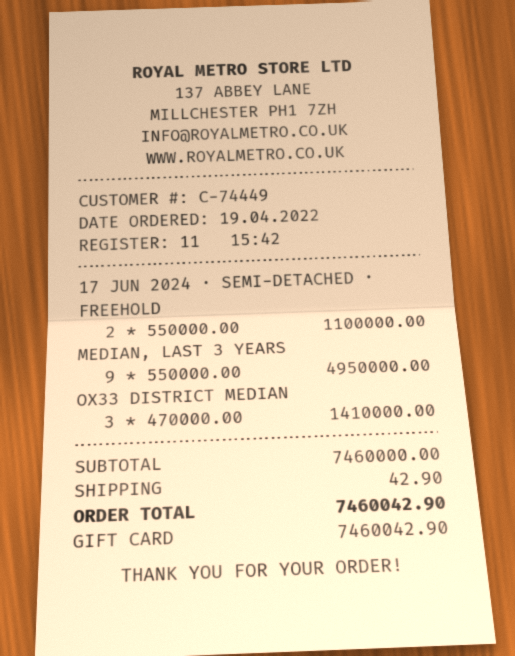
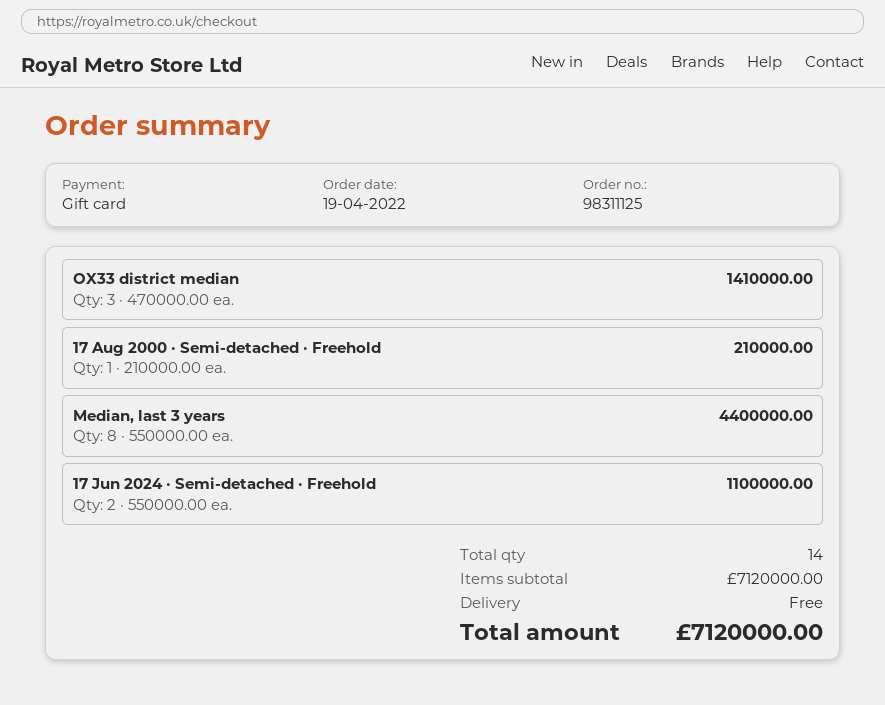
MEDIAN, LAST 3 YEARS: 9 x 550000.00 = 4950000.00 -> 8 x 550000.00 = 4400000.00
17 Aug 2000 · Semi-detached · Freehold: none -> 1 x 210000.00 = 210000.00
subtotal: 7460000.00 -> 7120000.00
shipping: 42.90 -> 0.00
total: 7460042.90 -> 7120000.00

